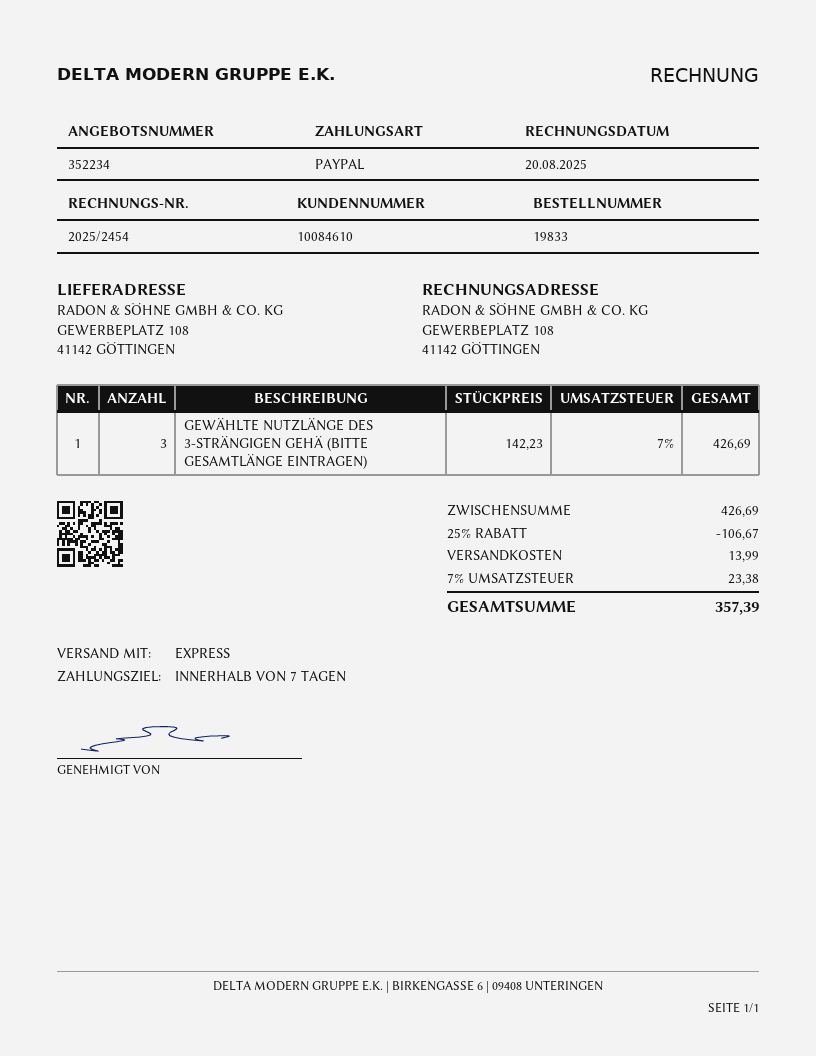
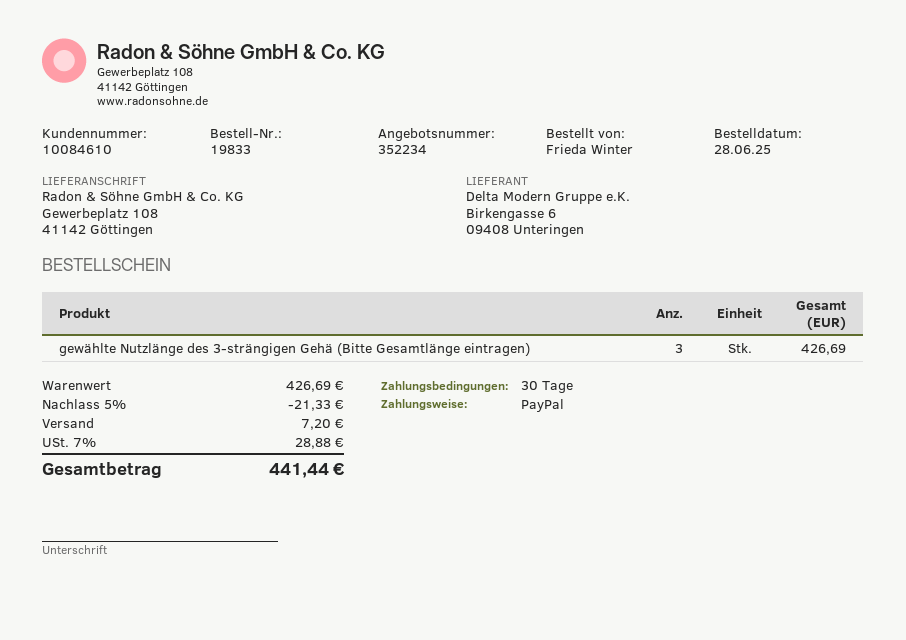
payment terms: 7 days -> 30 days
discount: 25% = 106.67 -> 5% = 21.33
shipping: 13.99 -> 7.20
tax: 7% = 23.38 -> 7% = 28.88
total: 357.39 -> 441.44

